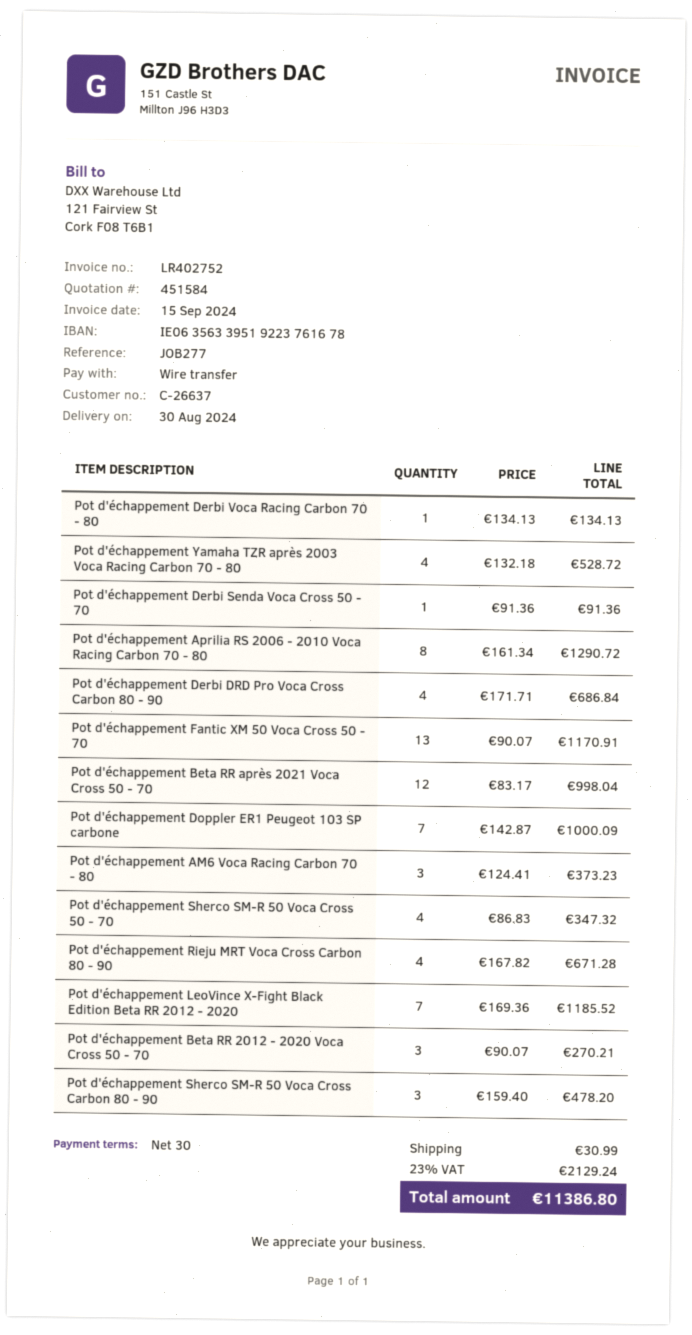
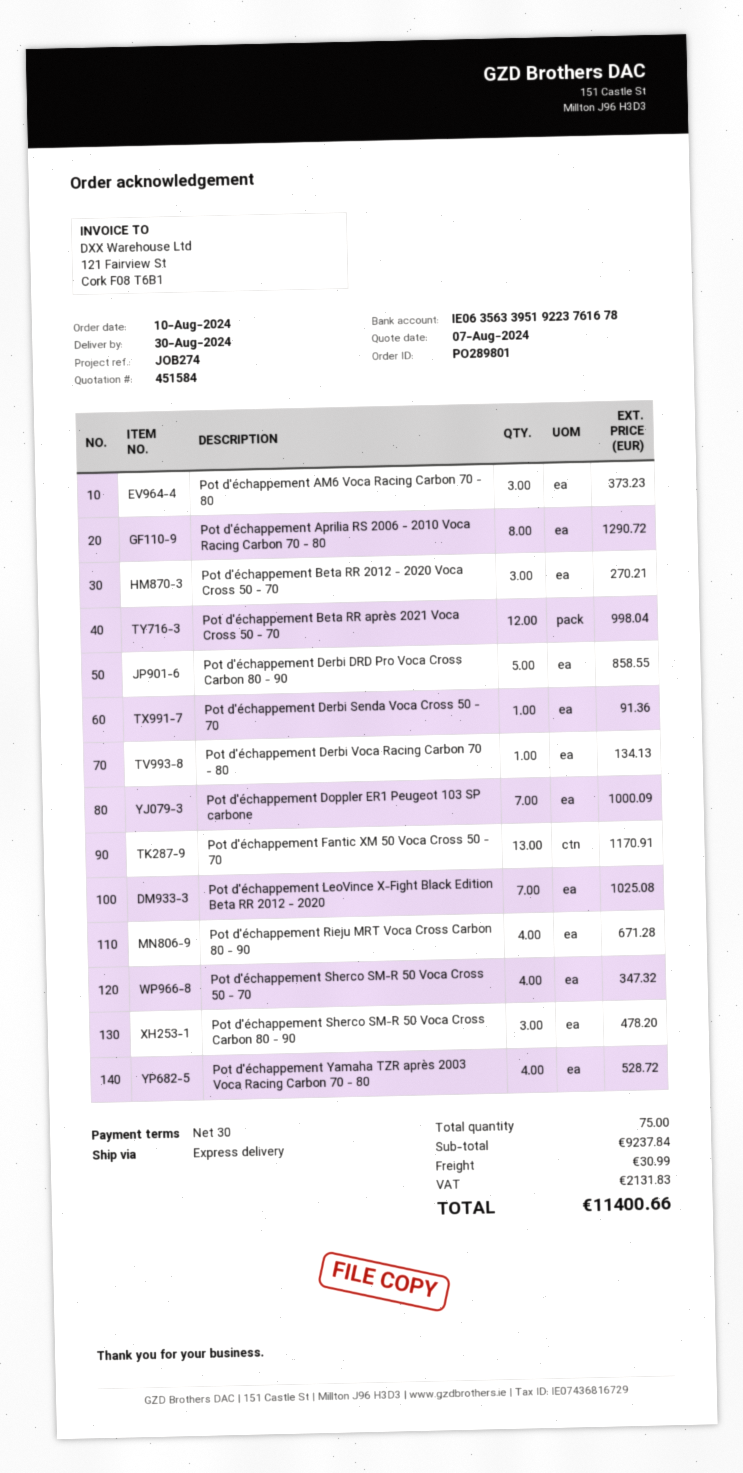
reference: JOB277 -> JOB274
Pot d'échappement Derbi DRD Pro Voca Cross Carbon 80 - 90: 4 for 686.84 -> 5 for 858.55
Pot d'échappement LeoVince X-Fight Black Edition Beta RR 2012 - 2020: 7 for 1185.52 -> 7 for 1025.08
tax: 2129.24 -> 2131.83
total: 11386.80 -> 11400.66

